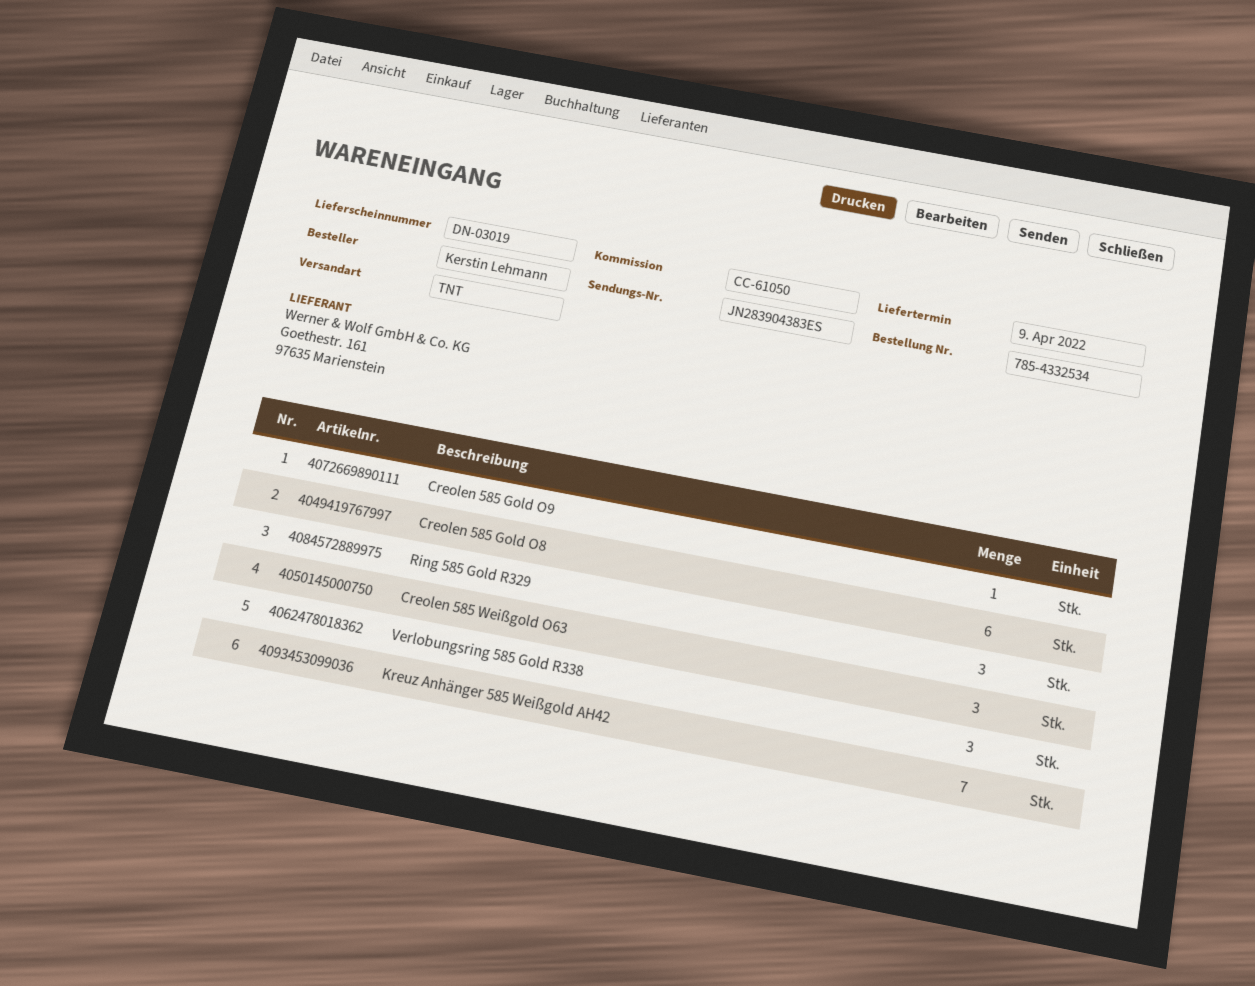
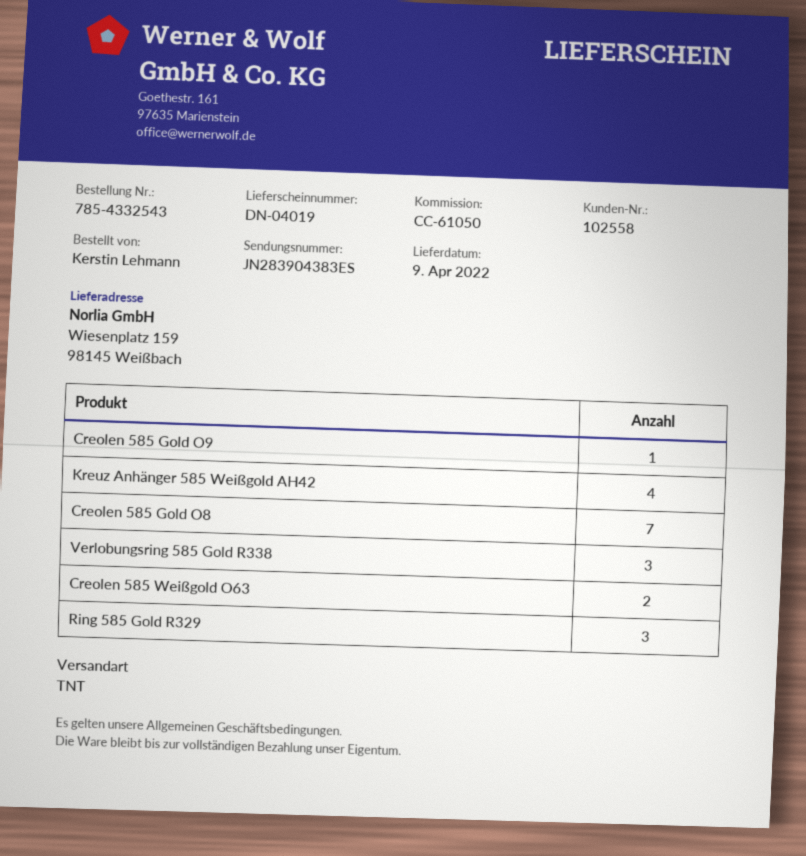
order number: 785-4332534 -> 785-4332543
delivery note number: DN-03019 -> DN-04019
Creolen 585 Gold O8: 6 -> 7
Creolen 585 Weißgold O63: 3 -> 2
Kreuz Anhänger 585 Weißgold AH42: 7 -> 4

